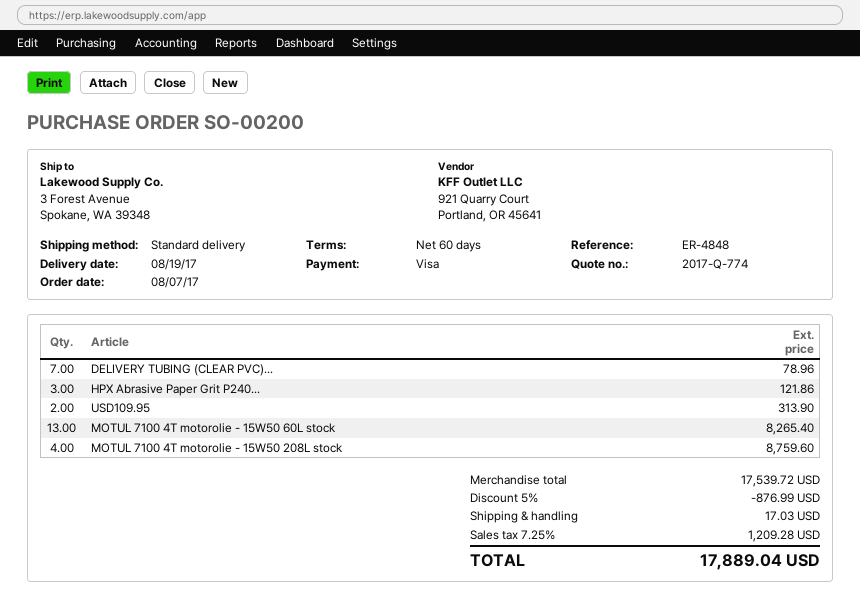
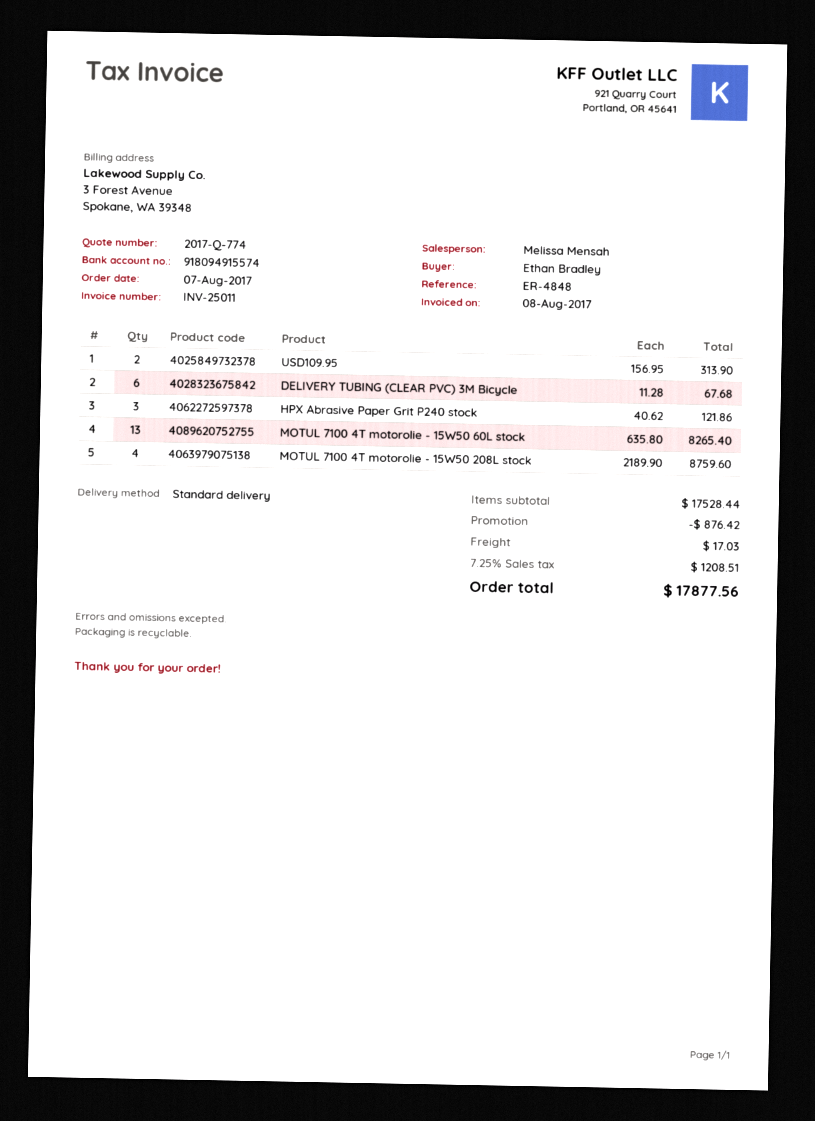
DELIVERY TUBING (CLEAR PVC)...: 7 for 78.96 -> 6 for 67.68
subtotal: 17539.72 -> 17528.44
discount: 876.99 -> 876.42
tax: 7.25% = 1209.28 -> 7.25% = 1208.51
total: 17889.04 -> 17877.56

